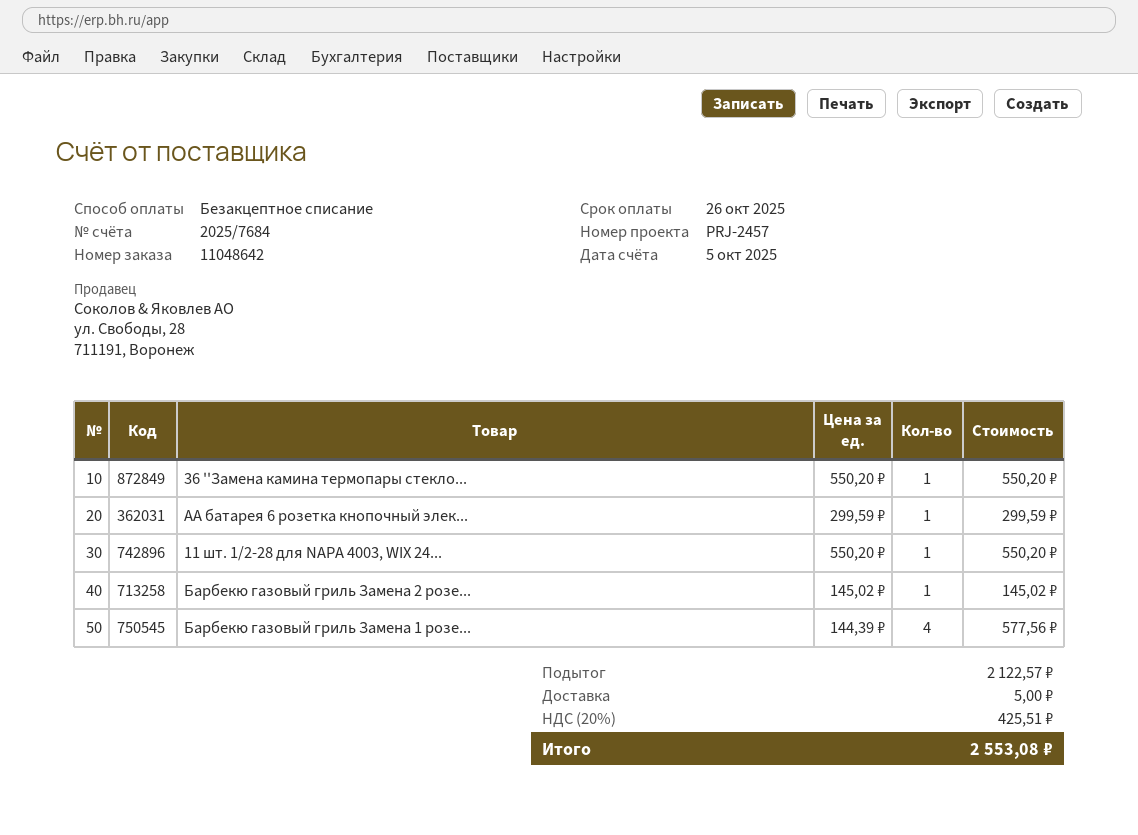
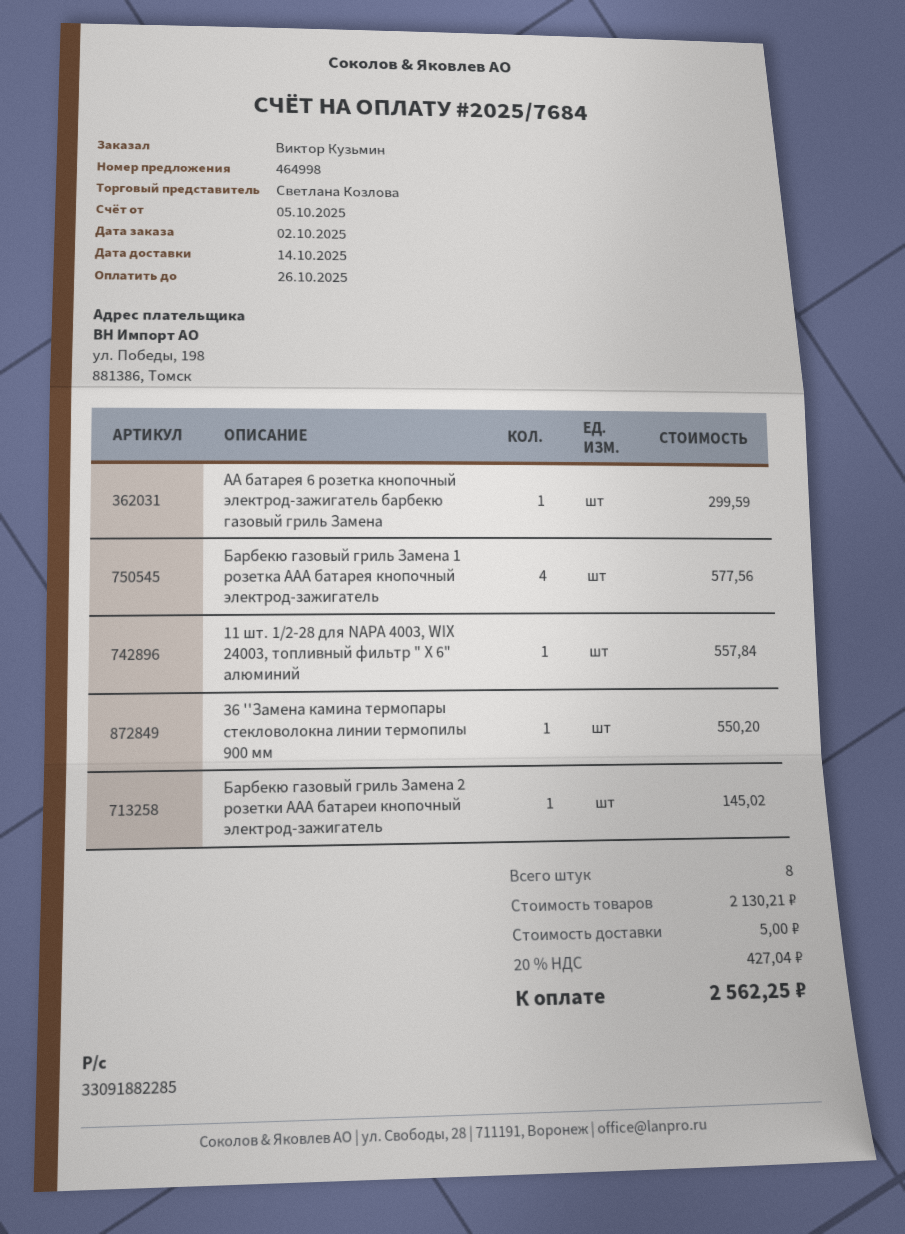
11 шт. 1/2-28 для NAPA 4003, WIX 24...: 1 for 550.20 -> 1 for 557.84
subtotal: 2122.57 -> 2130.21
tax: 20% = 425.51 -> 20% = 427.04
total: 2553.08 -> 2562.25

